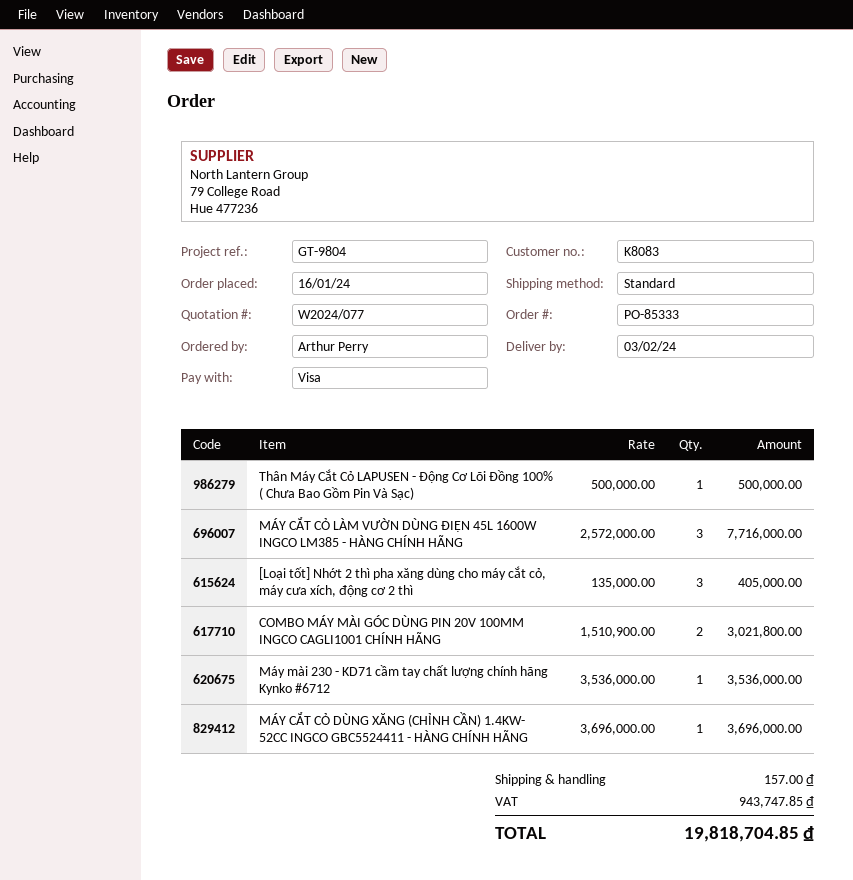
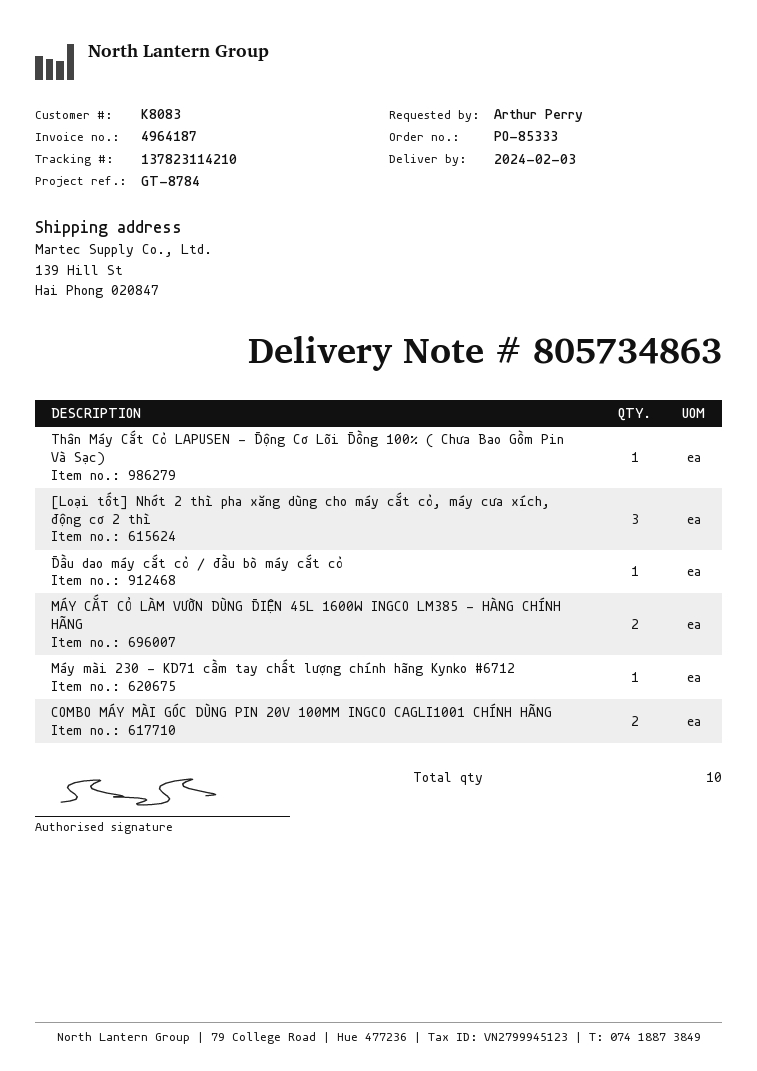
reference: GT-9804 -> GT-8784
MÁY CẮT CỎ LÀM VƯỜN DÙNG ĐIỆN 45L 1600W INGCO LM385 - HÀNG CHÍNH HÃNG: 3 -> 2
MÁY CẮT CỎ DÙNG XĂNG (CHỈNH CẦN) 1.4KW- 52CC INGCO GBC5524411 - HÀNG CHÍNH HÃNG: 1 -> none
Đầu dao máy cắt cỏ / đầu bò máy cắt cỏ: none -> 1

